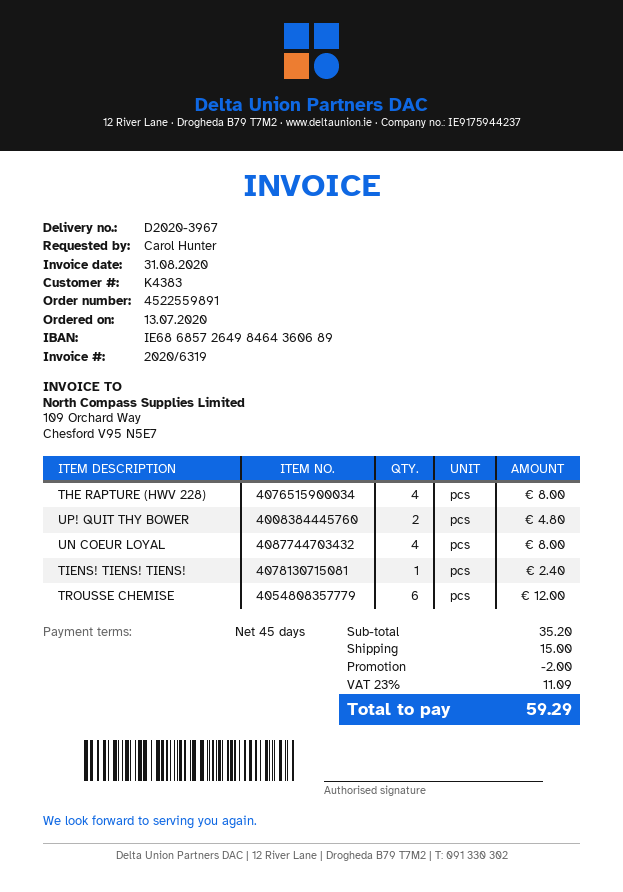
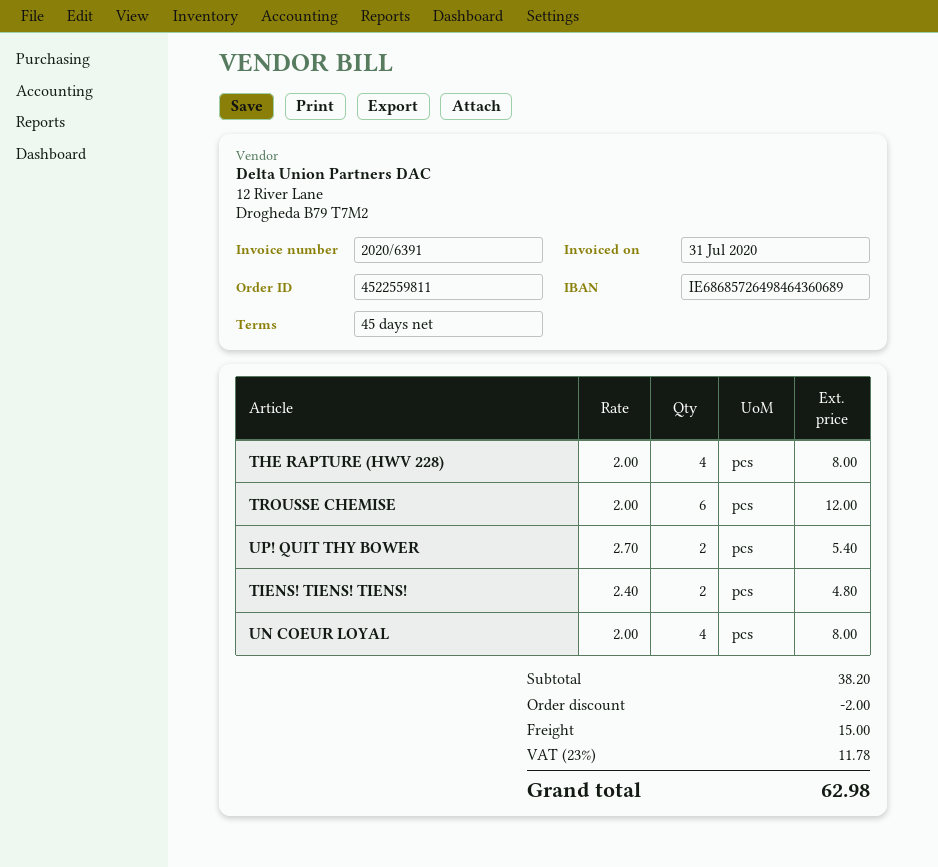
order number: 4522559891 -> 4522559811
invoice number: 2020/6319 -> 2020/6391
invoice date: 2020-08-31 -> 2020-07-31
UP! QUIT THY BOWER: 2 for 4.80 -> 2 for 5.40
TIENS! TIENS! TIENS!: 1 for 2.40 -> 2 for 4.80
subtotal: 35.20 -> 38.20
tax: 23% = 11.09 -> 23% = 11.78
total: 59.29 -> 62.98

